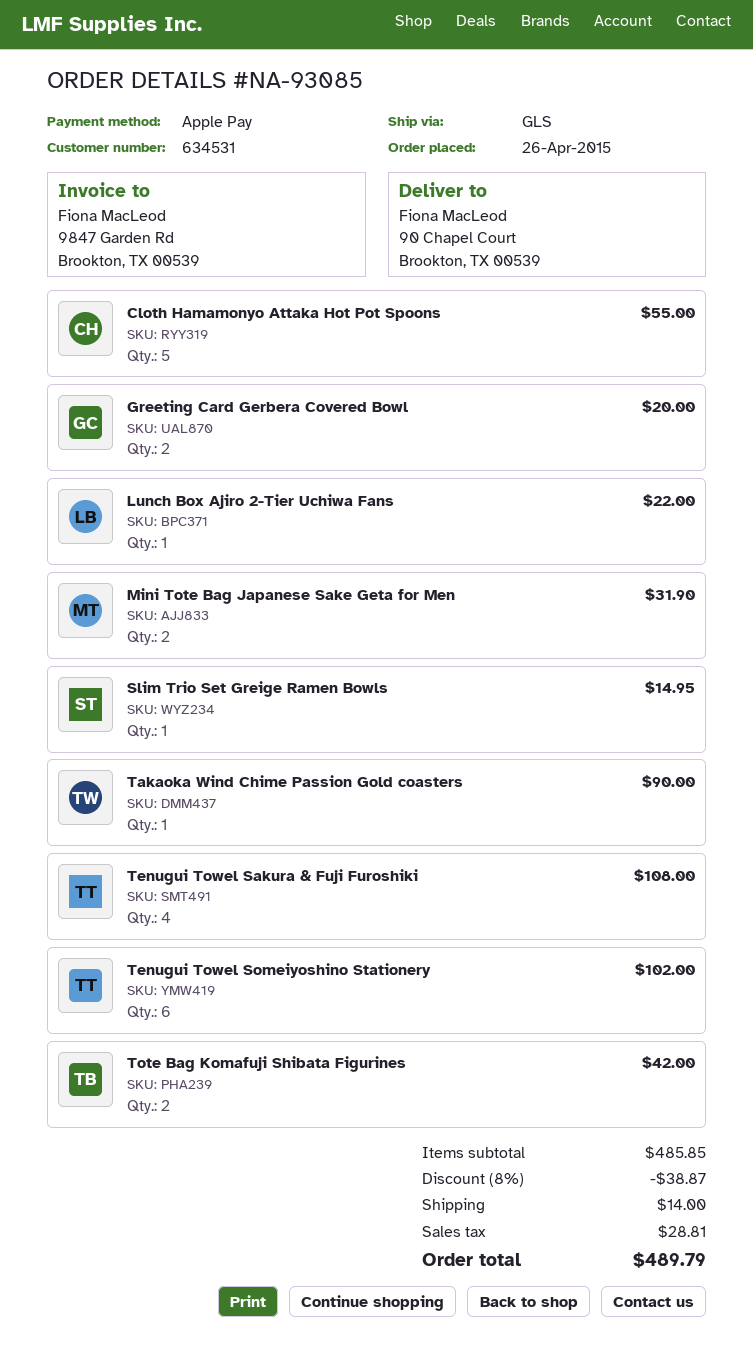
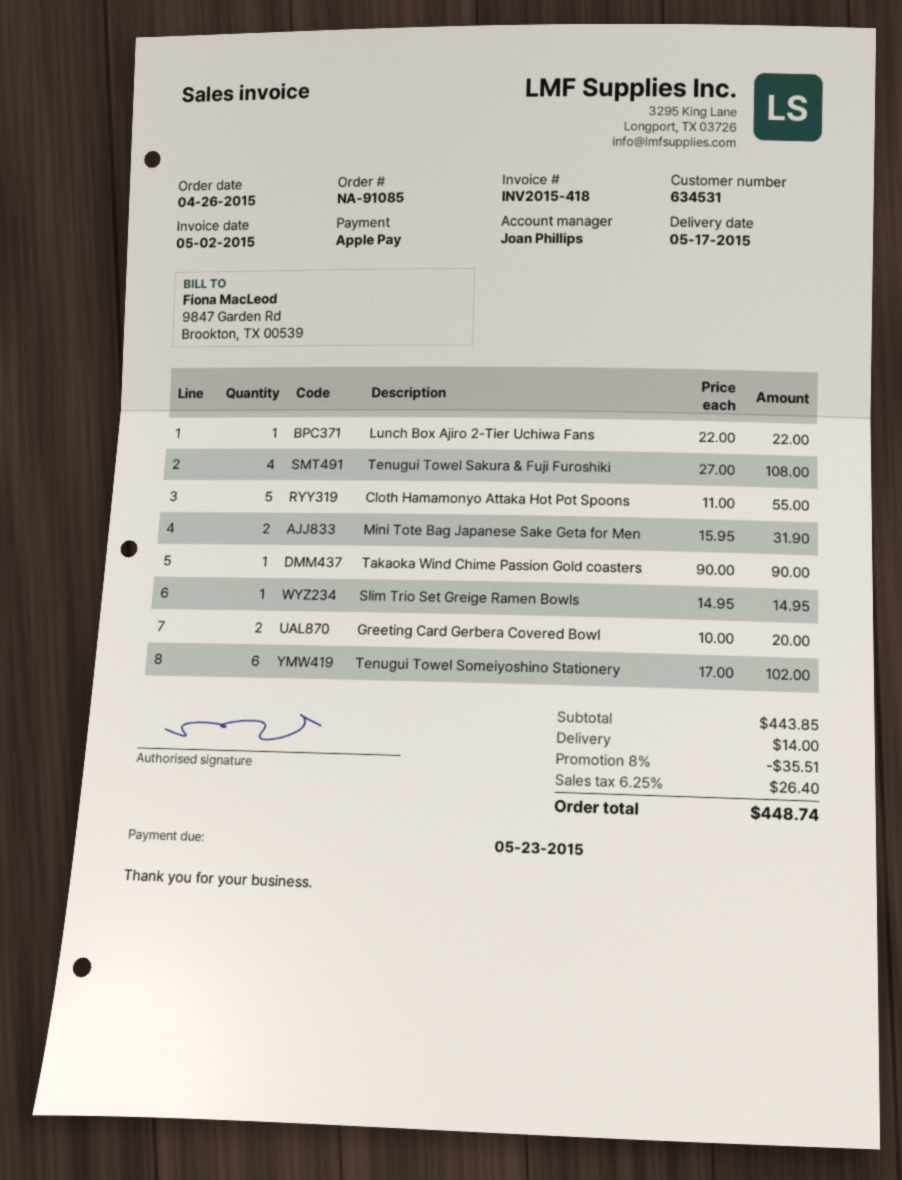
order number: NA-93085 -> NA-91085
Tote Bag Komafuji Shibata Figurines: 2 for 42.00 -> none
subtotal: 485.85 -> 443.85
discount: 8% = 38.87 -> 8% = 35.51
tax: 28.81 -> 26.40
total: 489.79 -> 448.74

